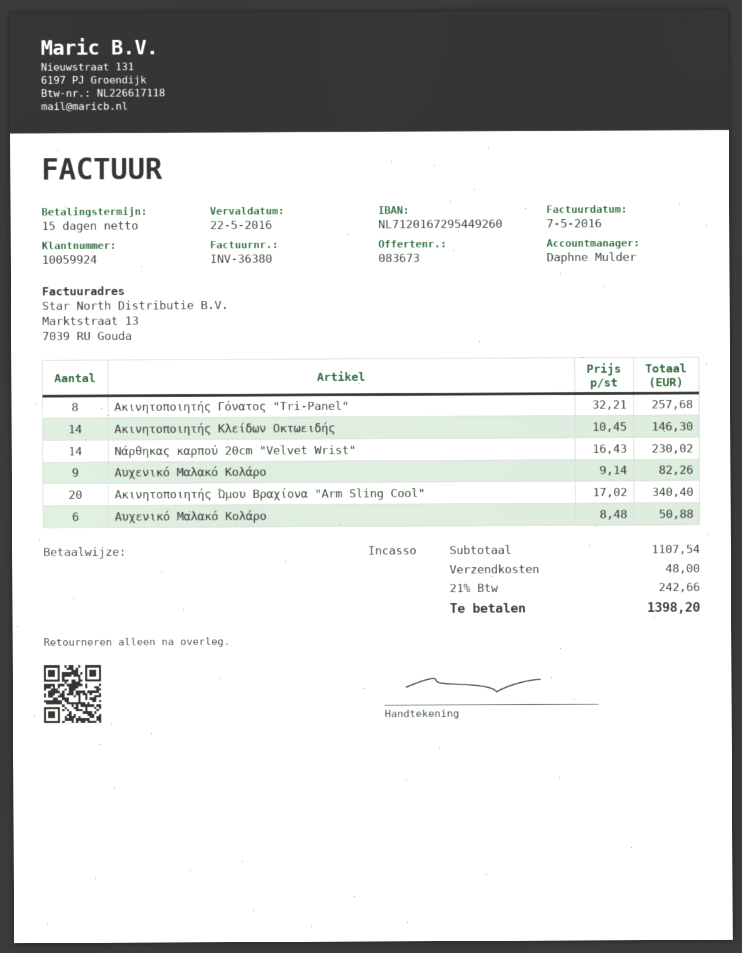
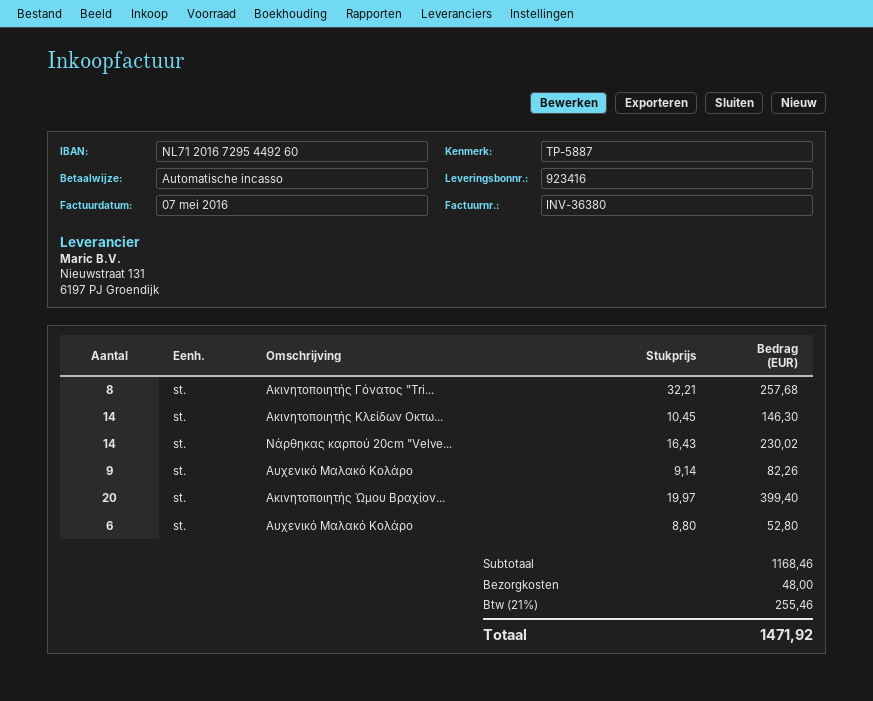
Ακινητοποιητής Ώμου Βραχίονα "Arm Sling Cool": 20 x 17.02 = 340.40 -> 20 x 19.97 = 399.40
Aυχενικό Μαλακό Κολάρο: 6 x 8.48 = 50.88 -> 6 x 8.80 = 52.80
subtotal: 1107.54 -> 1168.46
tax: 21% = 242.66 -> 21% = 255.46
total: 1398.20 -> 1471.92

